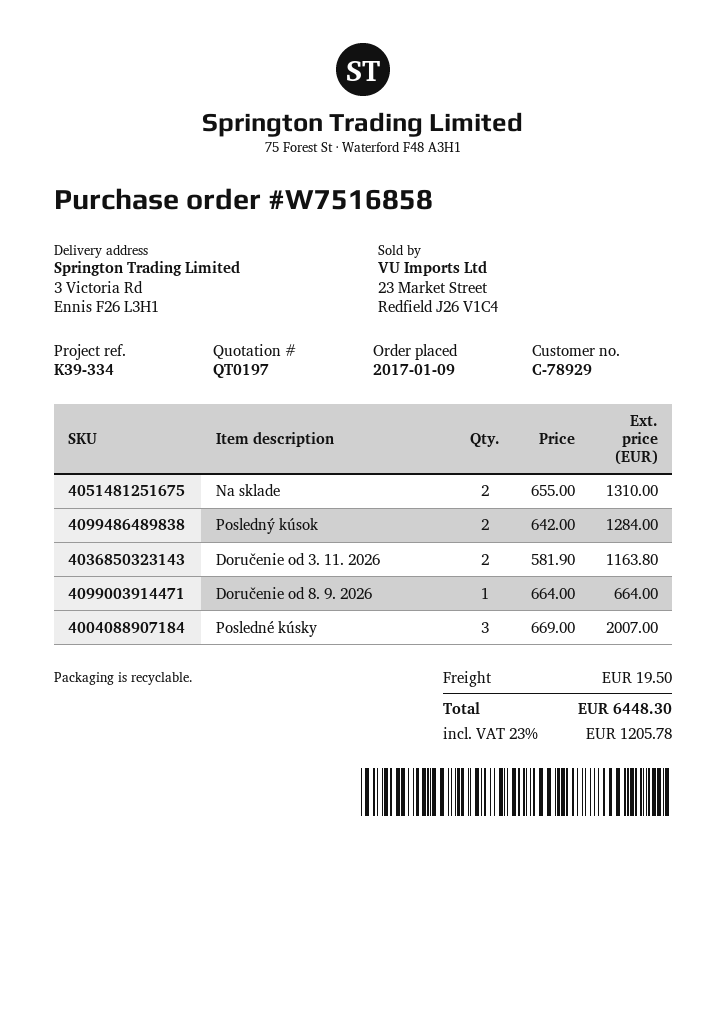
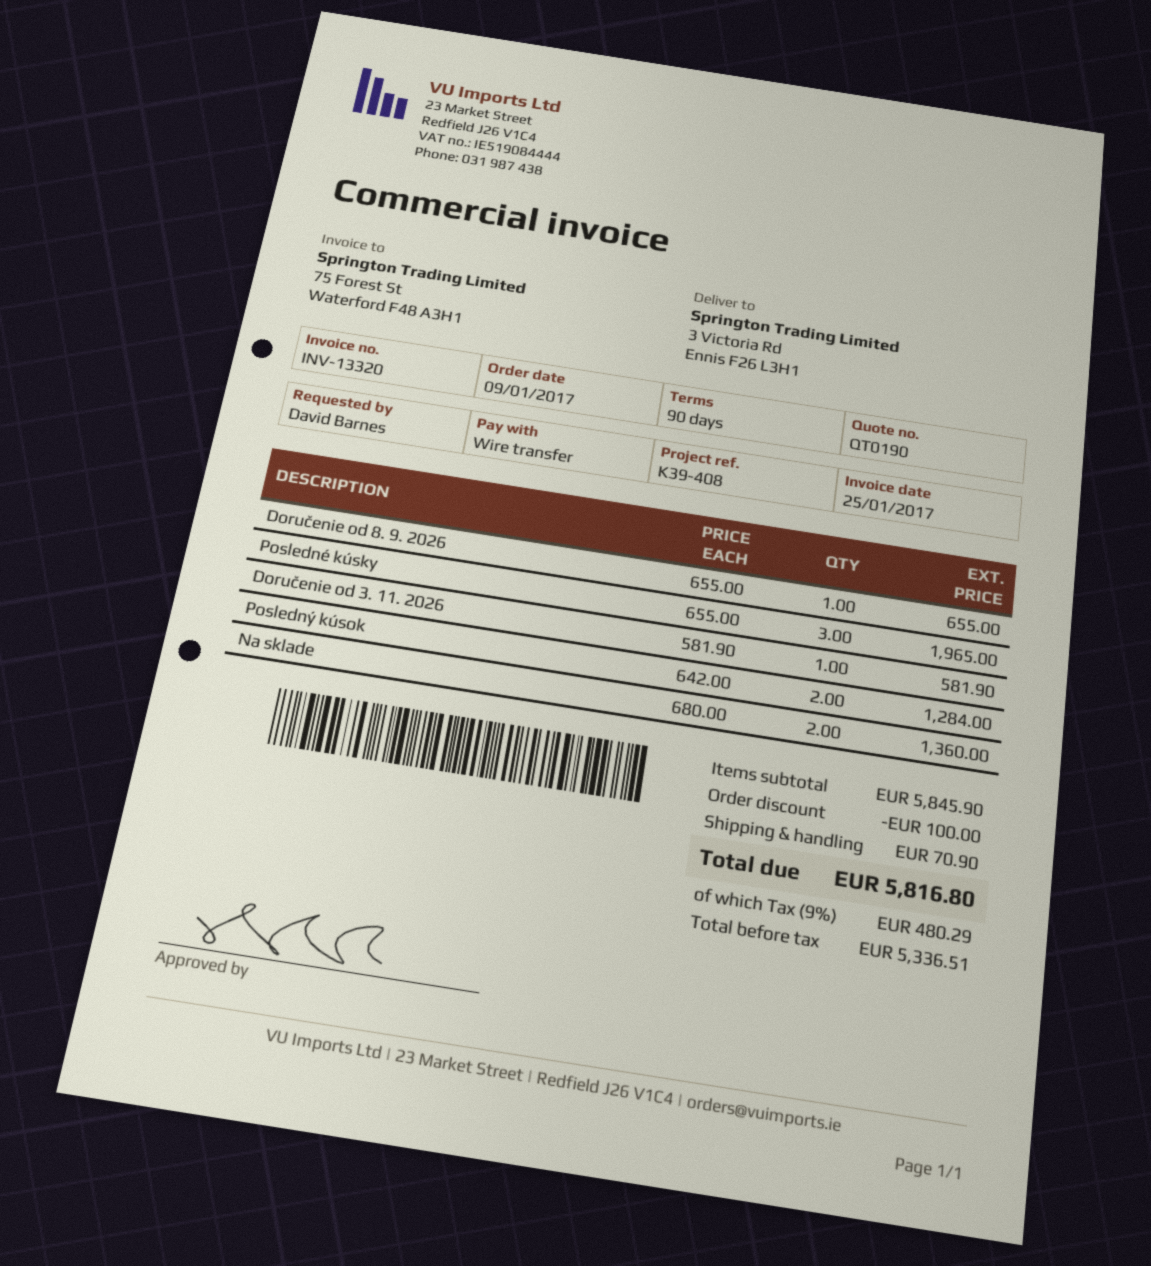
quote number: QT0197 -> QT0190
reference: K39-334 -> K39-408
Na sklade: 2 x 655.00 = 1310.00 -> 2 x 680.00 = 1360.00
Doručenie od 3. 11. 2026: 2 x 581.90 = 1163.80 -> 1 x 581.90 = 581.90
Doručenie od 8. 9. 2026: 1 x 664.00 = 664.00 -> 1 x 655.00 = 655.00
Posledné kúsky: 3 x 669.00 = 2007.00 -> 3 x 655.00 = 1965.00
discount: none -> 100.00
shipping: 19.50 -> 70.90
tax: 23% = 1205.78 -> 9% = 480.29
total: 6448.30 -> 5816.80

